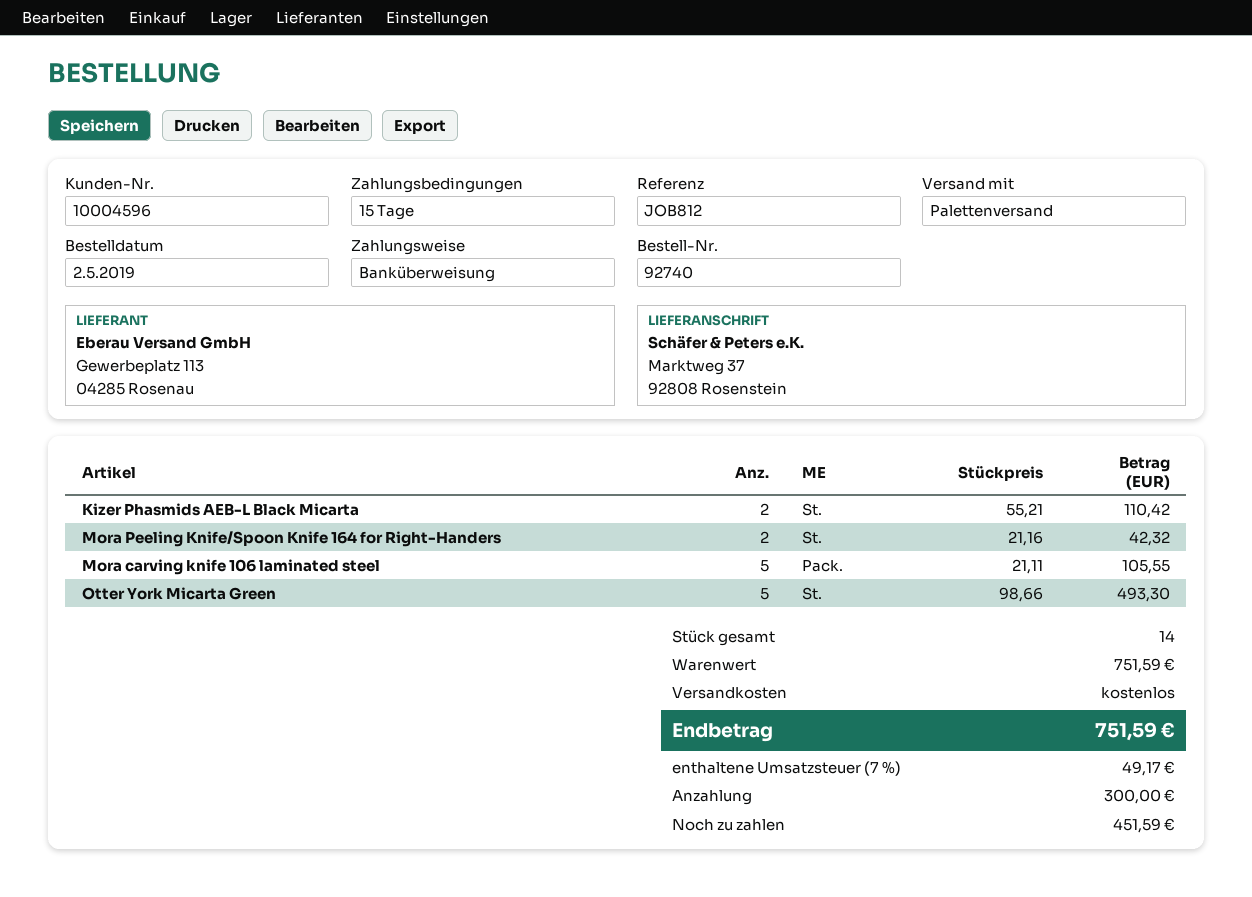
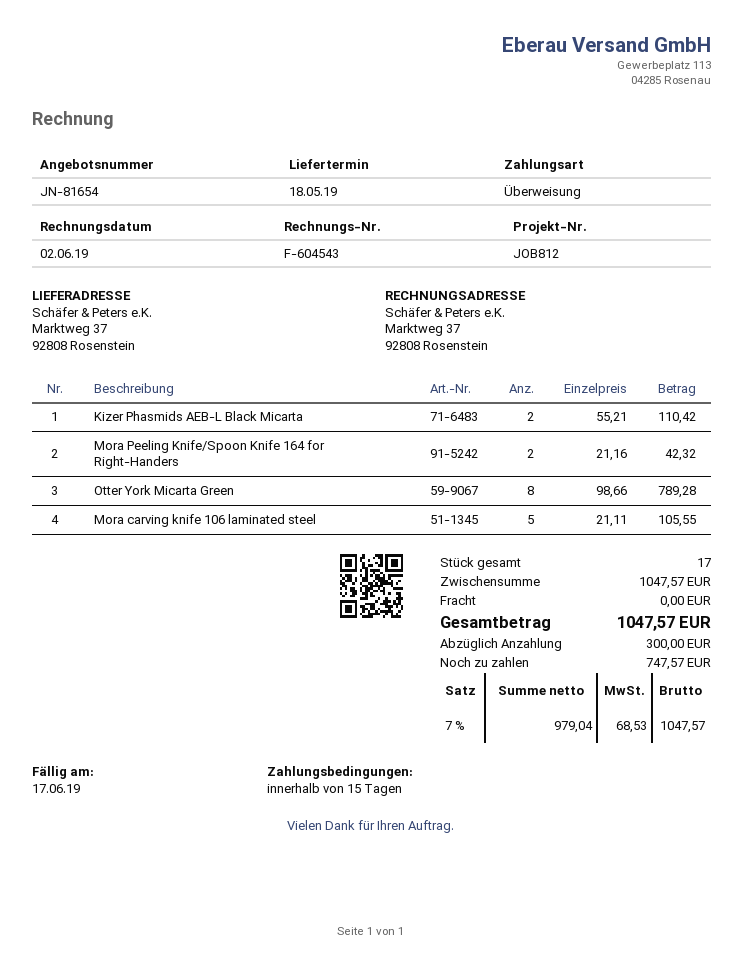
Otter York Micarta Green: 5 x 98.66 = 493.30 -> 8 x 98.66 = 789.28
total quantity: 14 -> 17
subtotal: 751.59 -> 1047.57
tax: 7% = 49.17 -> 7% = 68.53
total: 751.59 -> 1047.57
balance: 451.59 -> 747.57

